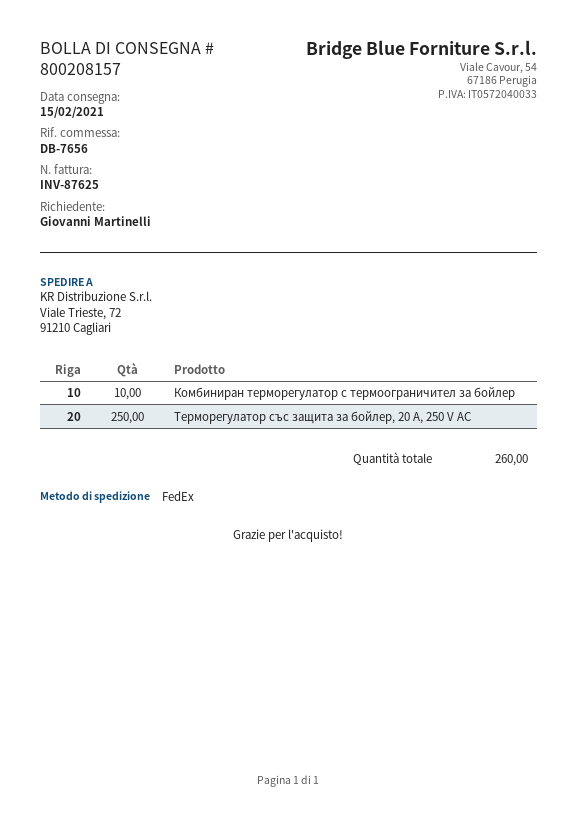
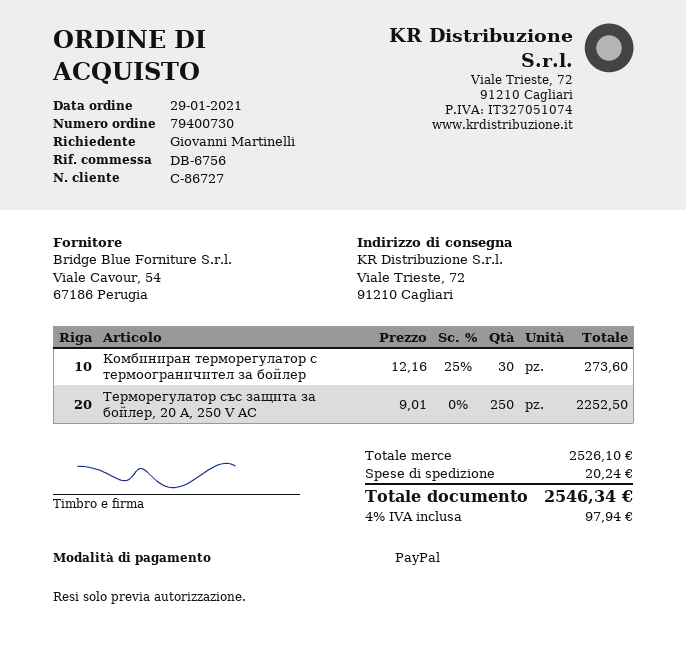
reference: DB-7656 -> DB-6756
Комбиниран терморегулатор с термоограничител за бойлер: 10 -> 30

